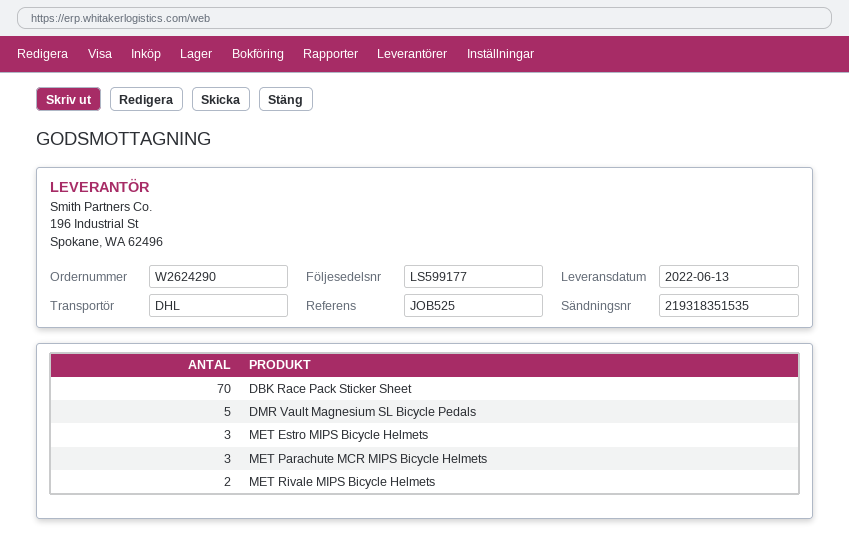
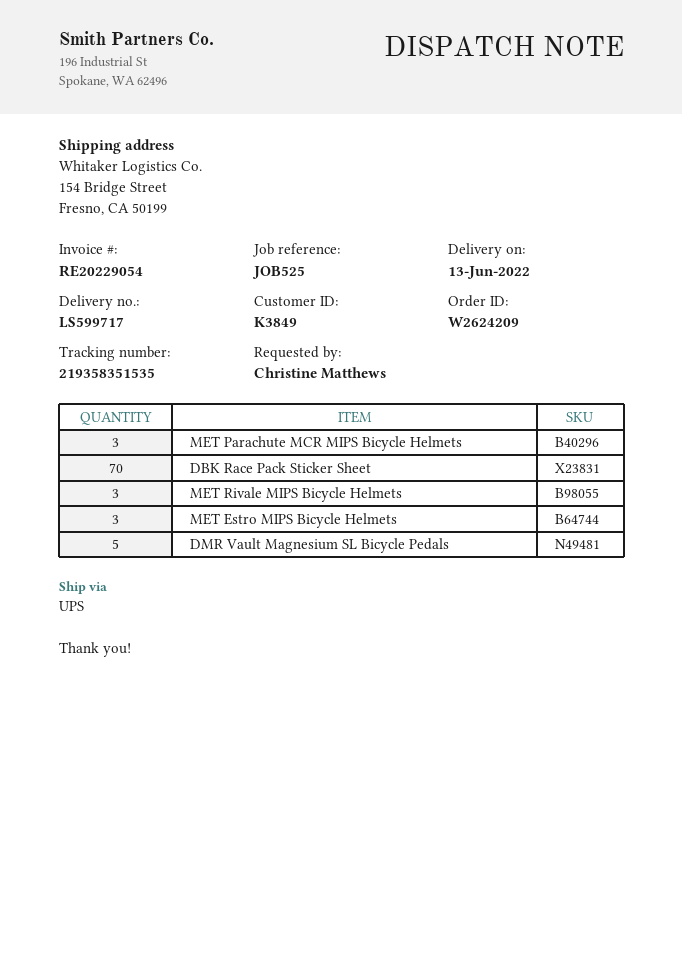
order number: W2624290 -> W2624209
delivery note number: LS599177 -> LS599717
shipping method: DHL -> UPS
tracking number: 219318351535 -> 219358351535
MET Rivale MIPS Bicycle Helmets: 2 -> 3

